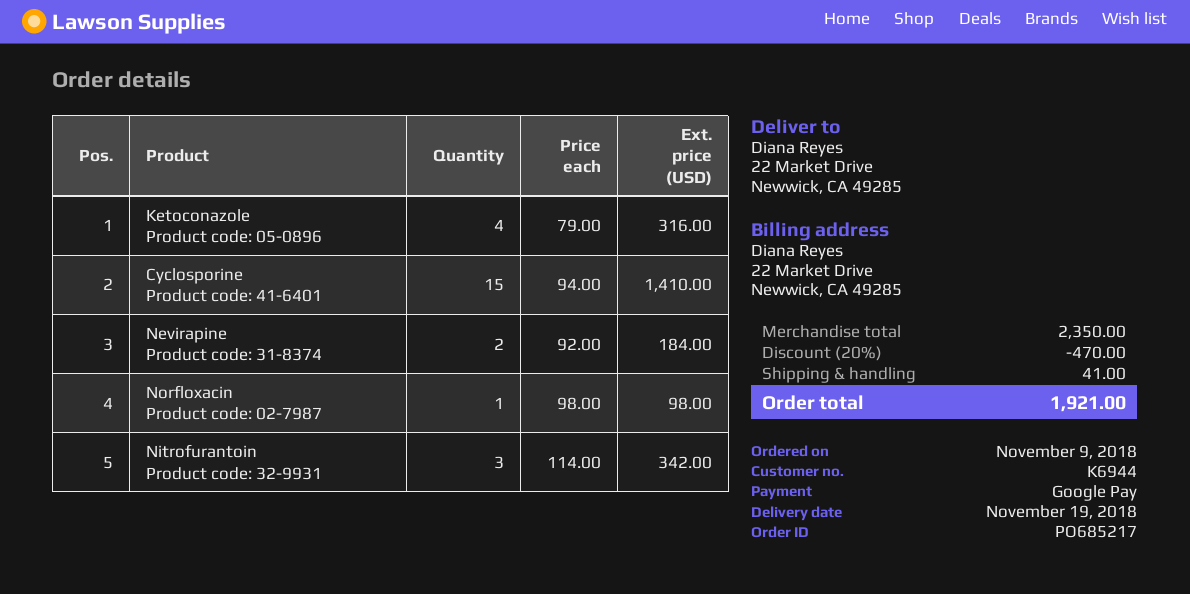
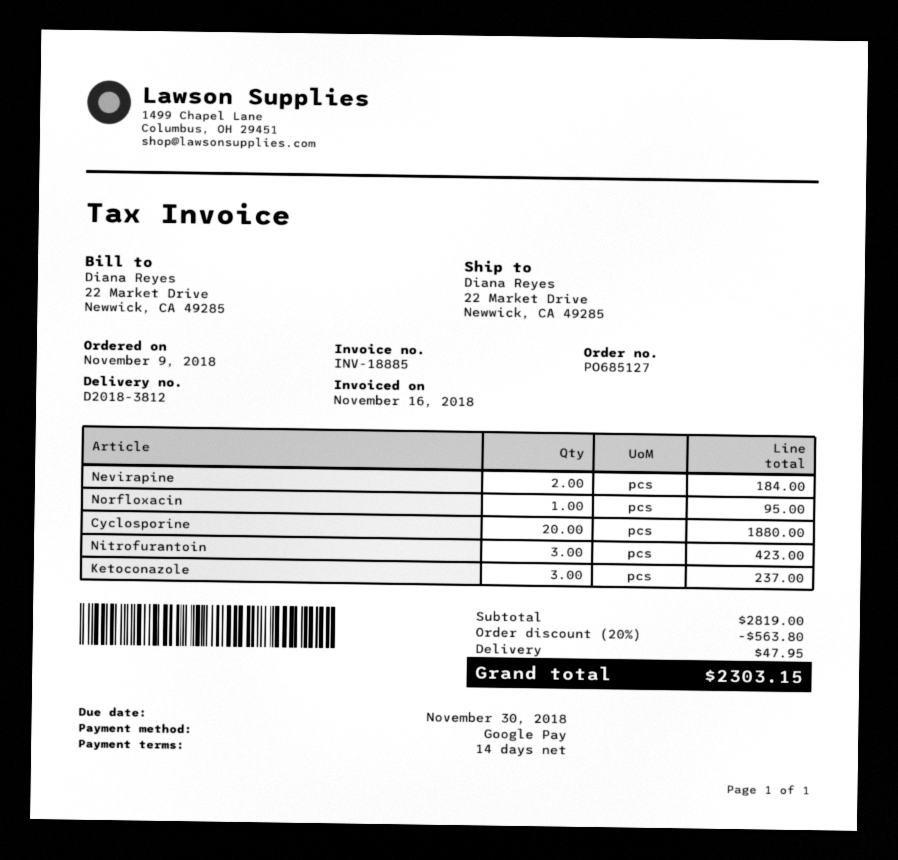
order number: PO685217 -> PO685127
Ketoconazole: 4 for 316.00 -> 3 for 237.00
Cyclosporine: 15 for 1410.00 -> 20 for 1880.00
Norfloxacin: 1 for 98.00 -> 1 for 95.00
Nitrofurantoin: 3 for 342.00 -> 3 for 423.00
subtotal: 2350.00 -> 2819.00
discount: 20% = 470.00 -> 20% = 563.80
shipping: 41.00 -> 47.95
total: 1921.00 -> 2303.15

